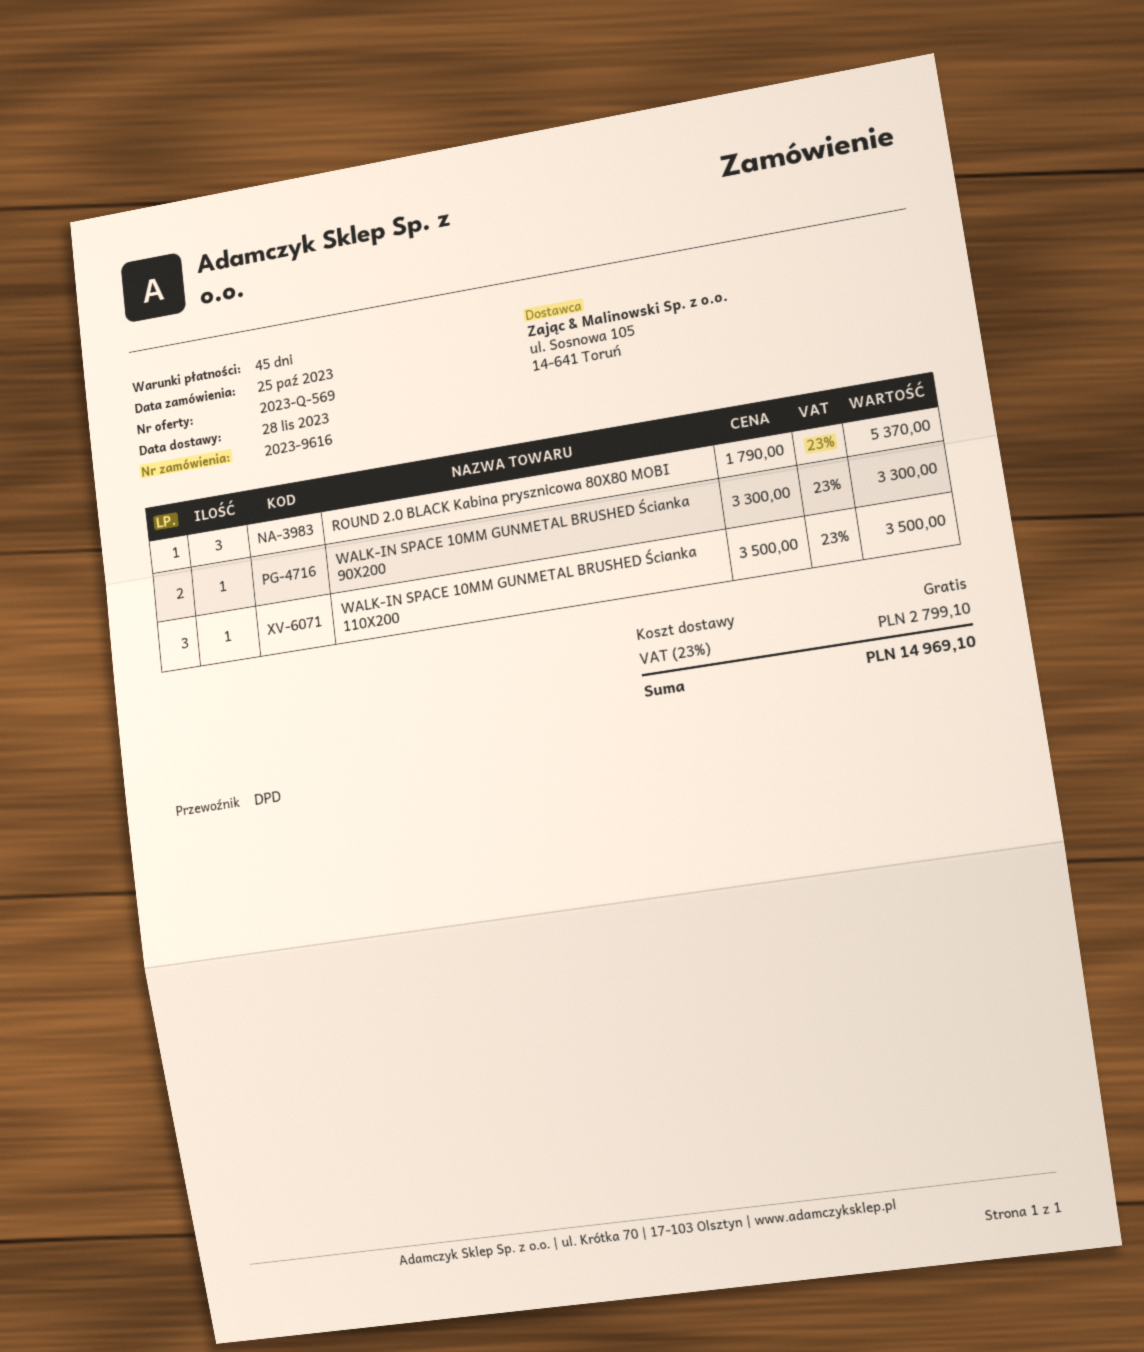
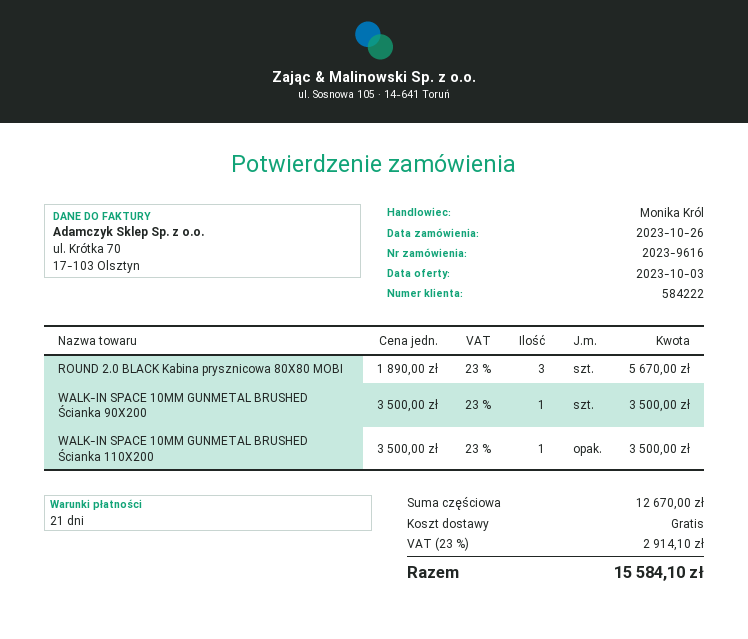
order date: 2023-10-25 -> 2023-10-26
payment terms: 45 days -> 21 days
ROUND 2.0 BLACK Kabina prysznicowa 80X80 MOBI: 3 x 1790.00 = 5370.00 -> 3 x 1890.00 = 5670.00
WALK-IN SPACE 10MM GUNMETAL BRUSHED Ścianka 90X200: 1 x 3300.00 = 3300.00 -> 1 x 3500.00 = 3500.00
tax: 23% = 2799.10 -> 23% = 2914.10
total: 14969.10 -> 15584.10

